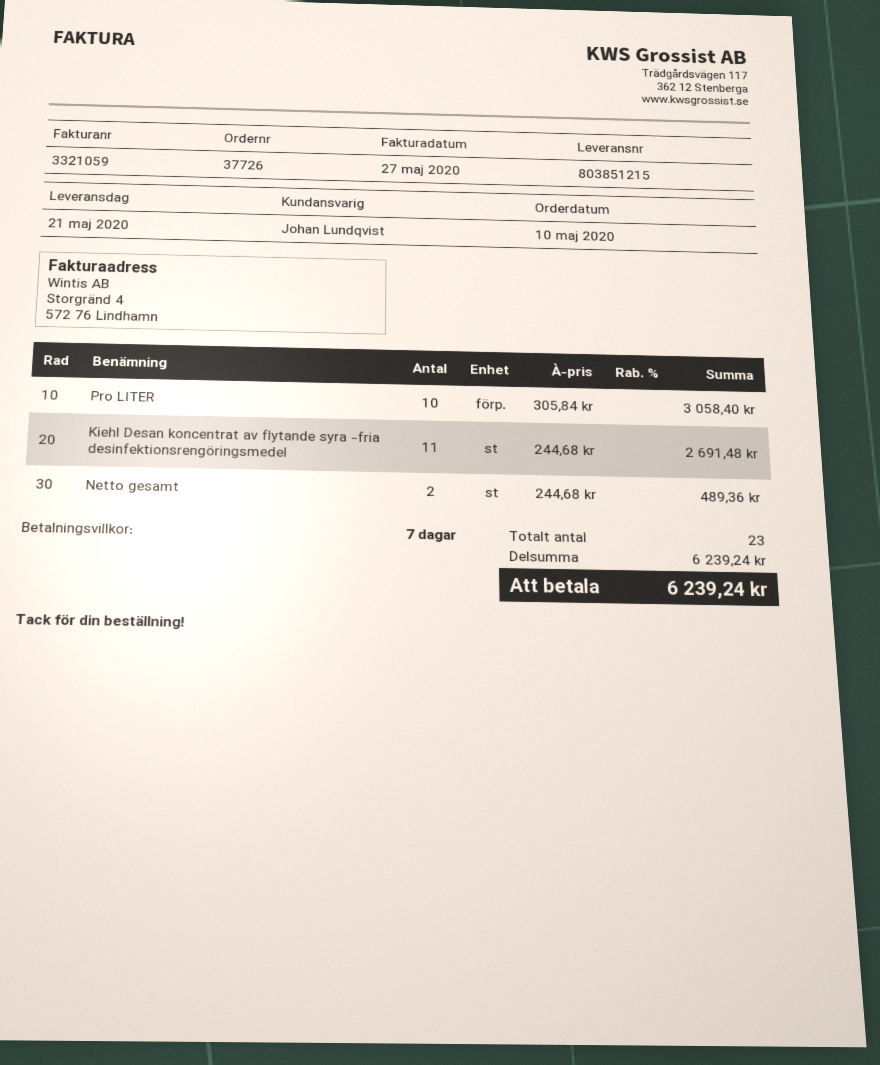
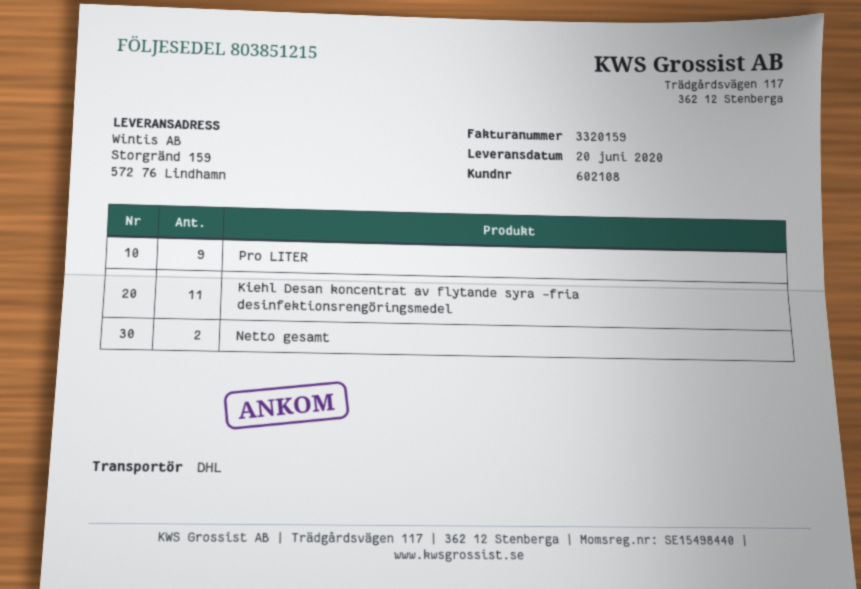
delivery date: 2020-05-21 -> 2020-06-20
invoice number: 3321059 -> 3320159
Pro LITER: 10 -> 9

